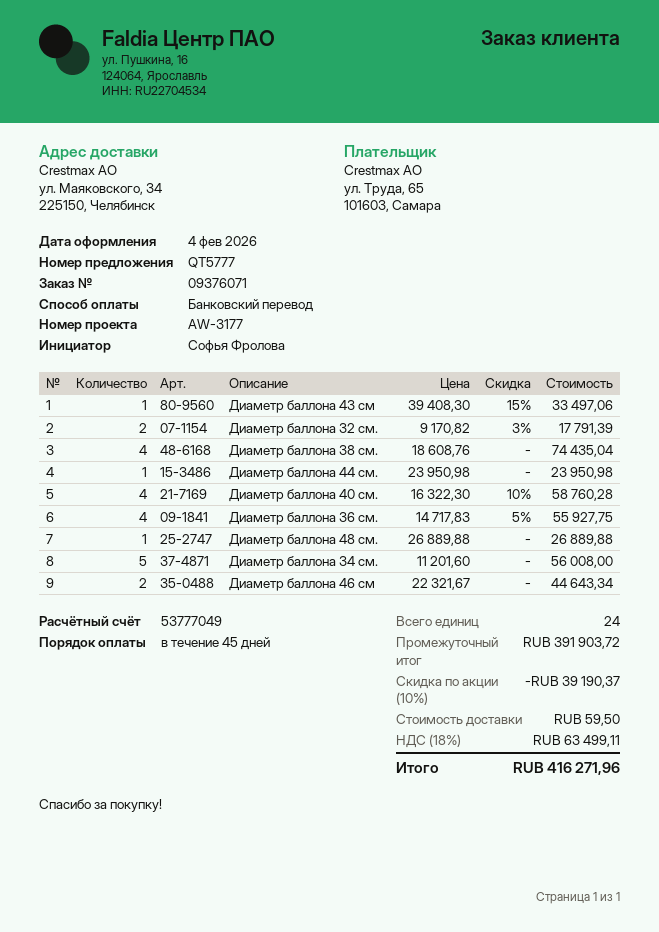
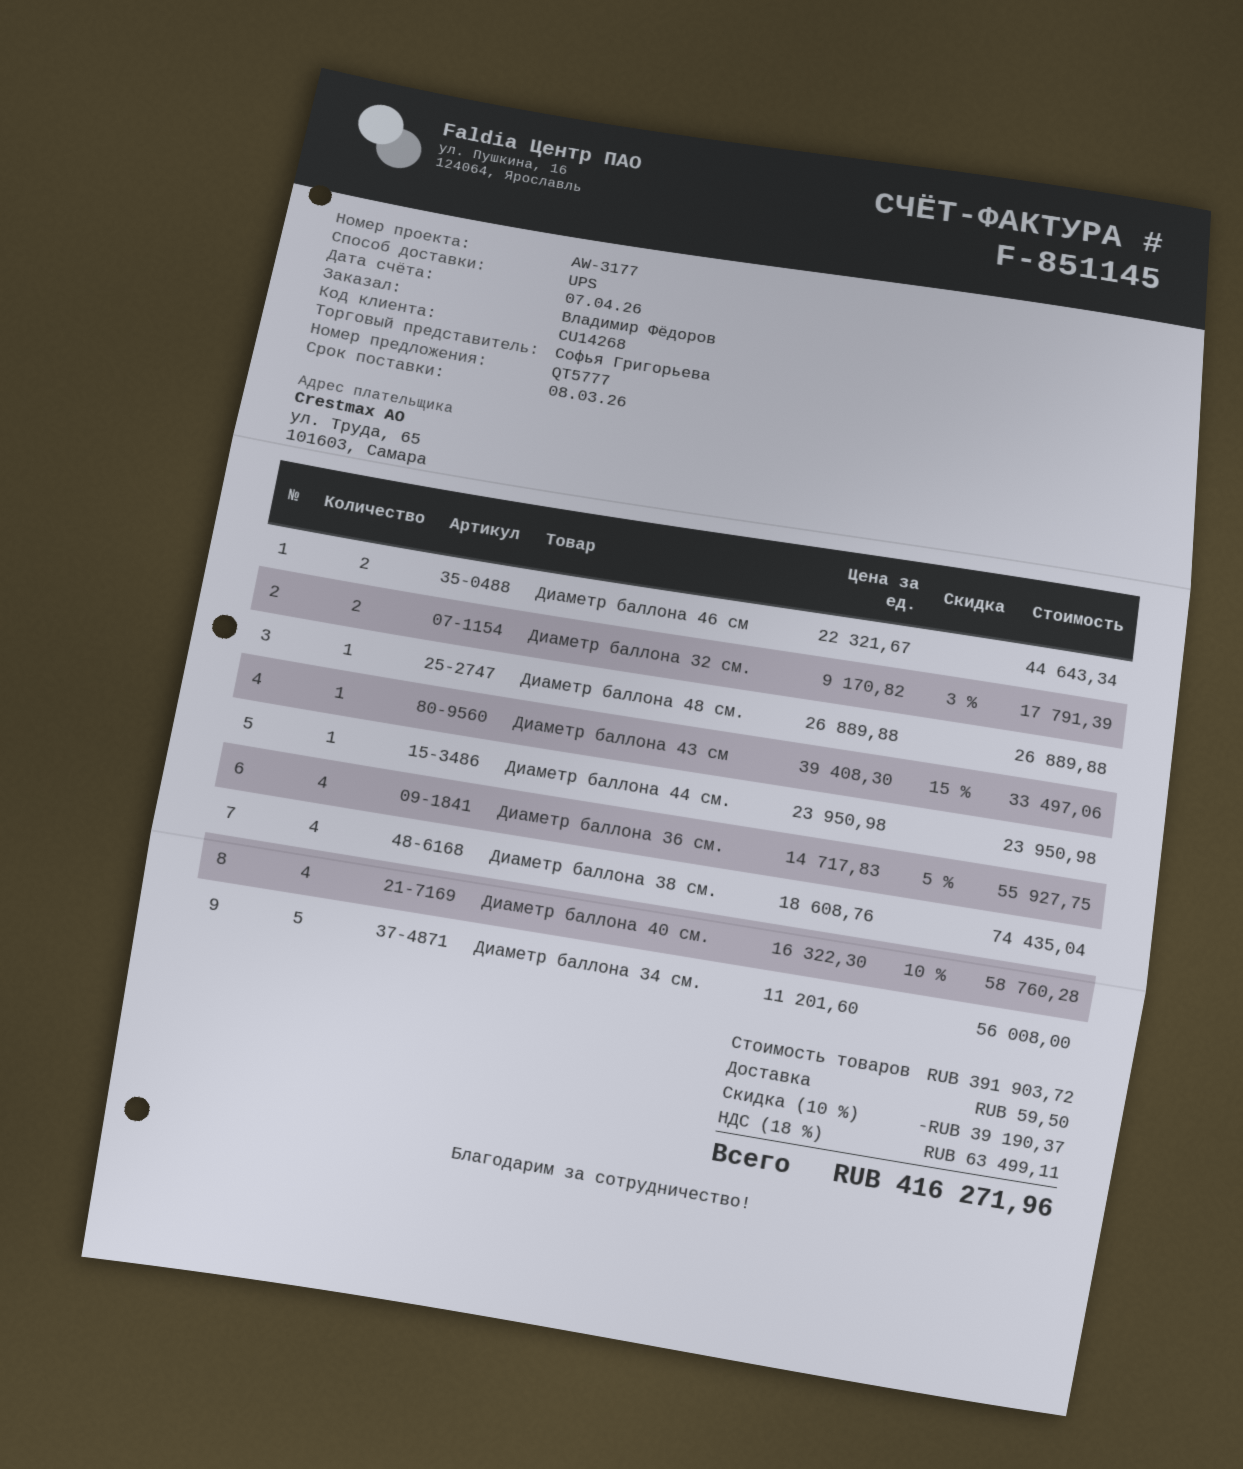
ordered by: Софья Фролова -> Владимир Фёдоров

